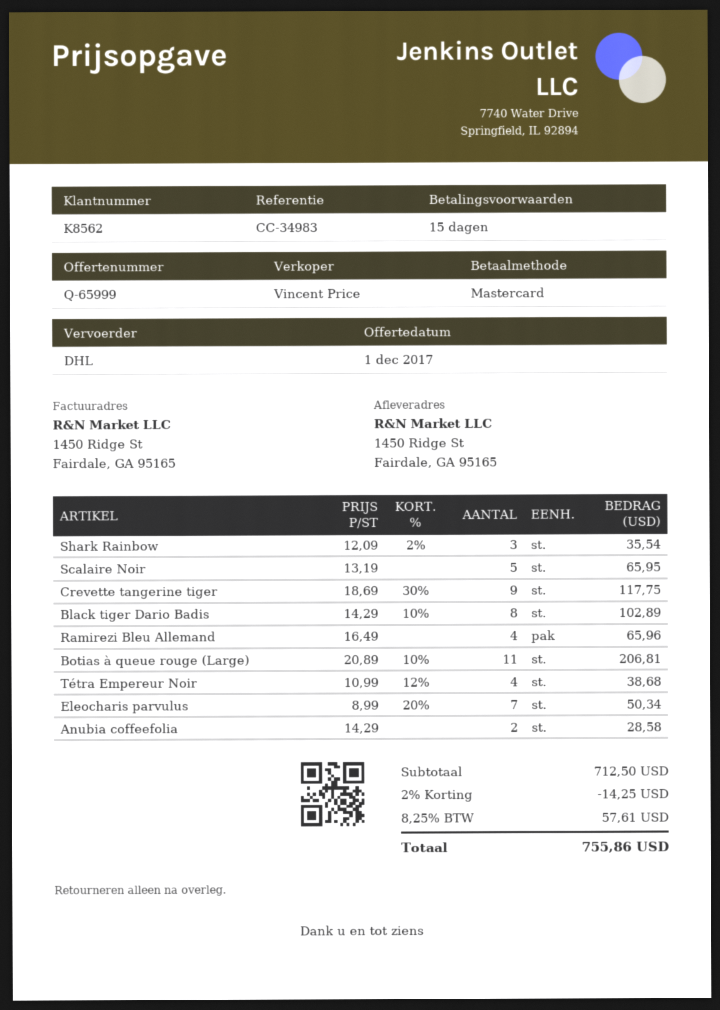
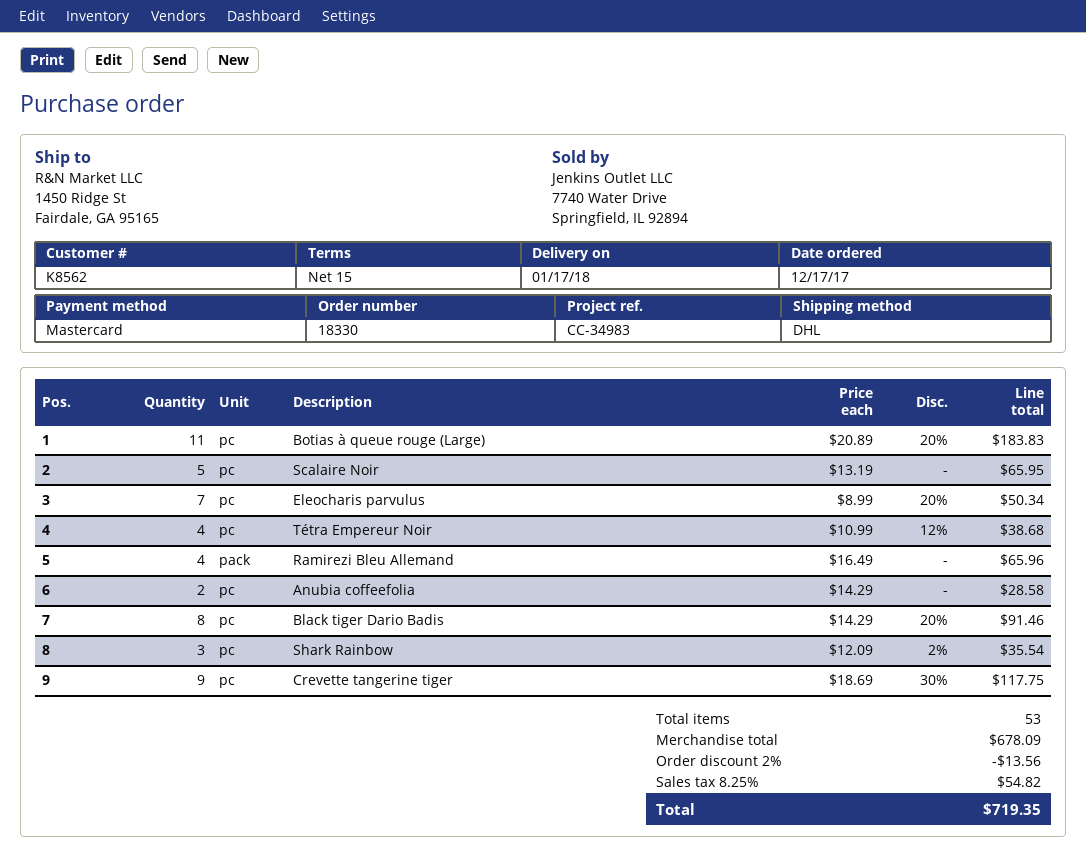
Black tiger Dario Badis: 8 x 14.29 - 10% = 102.89 -> 8 x 14.29 - 20% = 91.46
Botias à queue rouge (Large): 11 x 20.89 - 10% = 206.81 -> 11 x 20.89 - 20% = 183.83
subtotal: 712.50 -> 678.09
discount: 2% = 14.25 -> 2% = 13.56
tax: 8.25% = 57.61 -> 8.25% = 54.82
total: 755.86 -> 719.35

